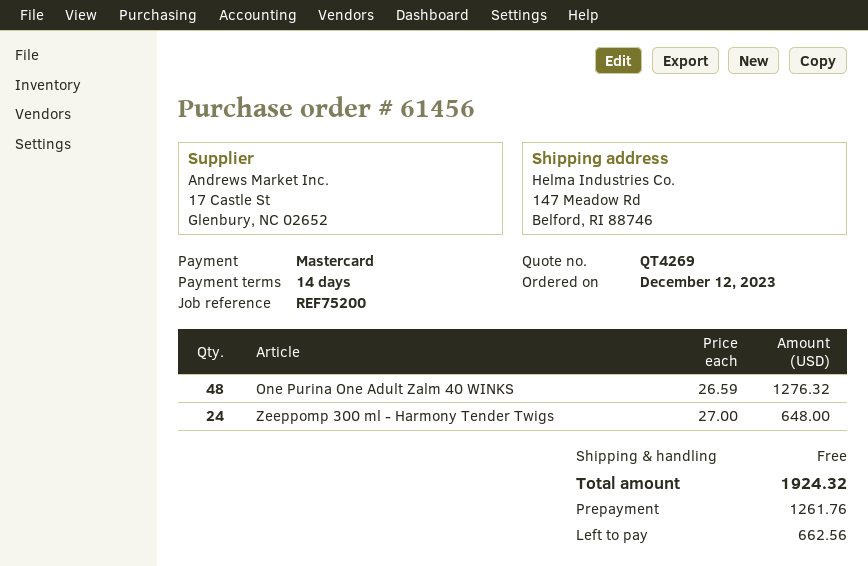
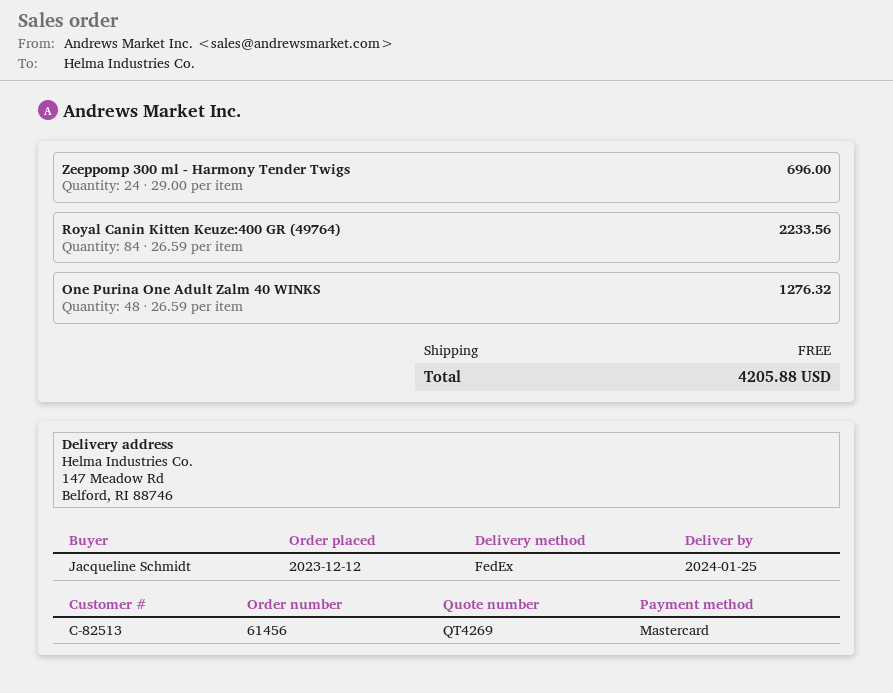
Zeeppomp 300 ml - Harmony Tender Twigs: 24 x 27.00 = 648.00 -> 24 x 29.00 = 696.00
Royal Canin Kitten Keuze:400 GR (49764): none -> 84 x 26.59 = 2233.56
total: 1924.32 -> 4205.88

